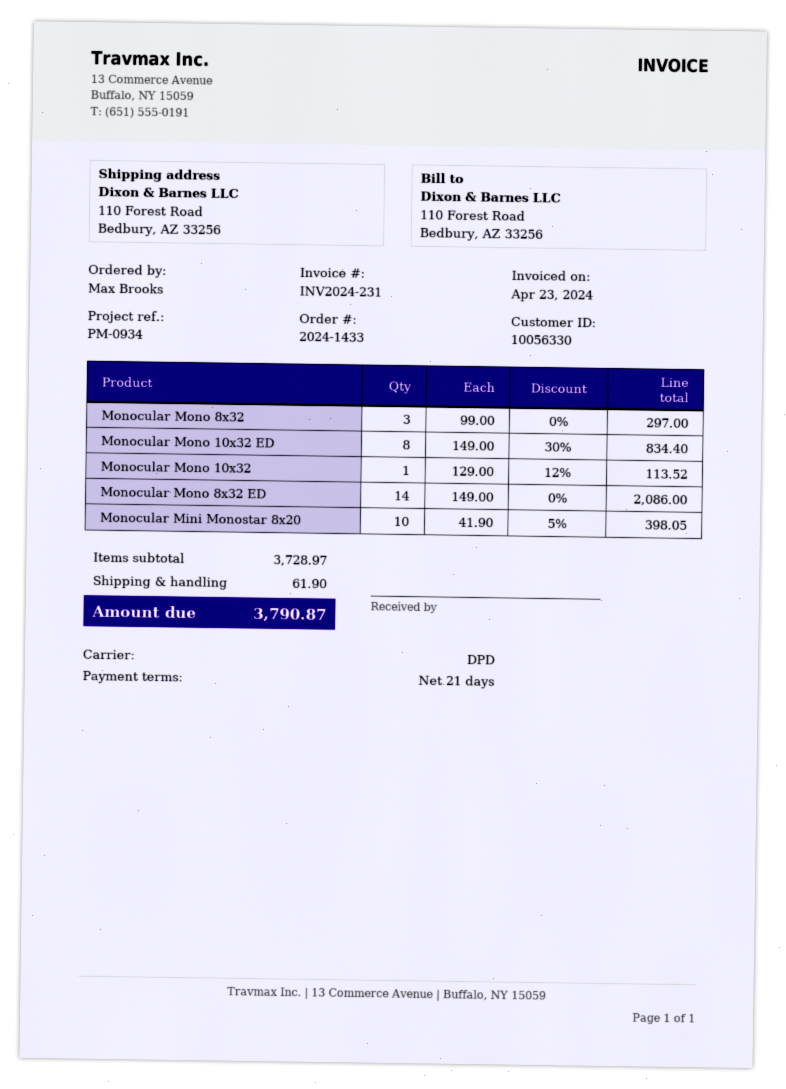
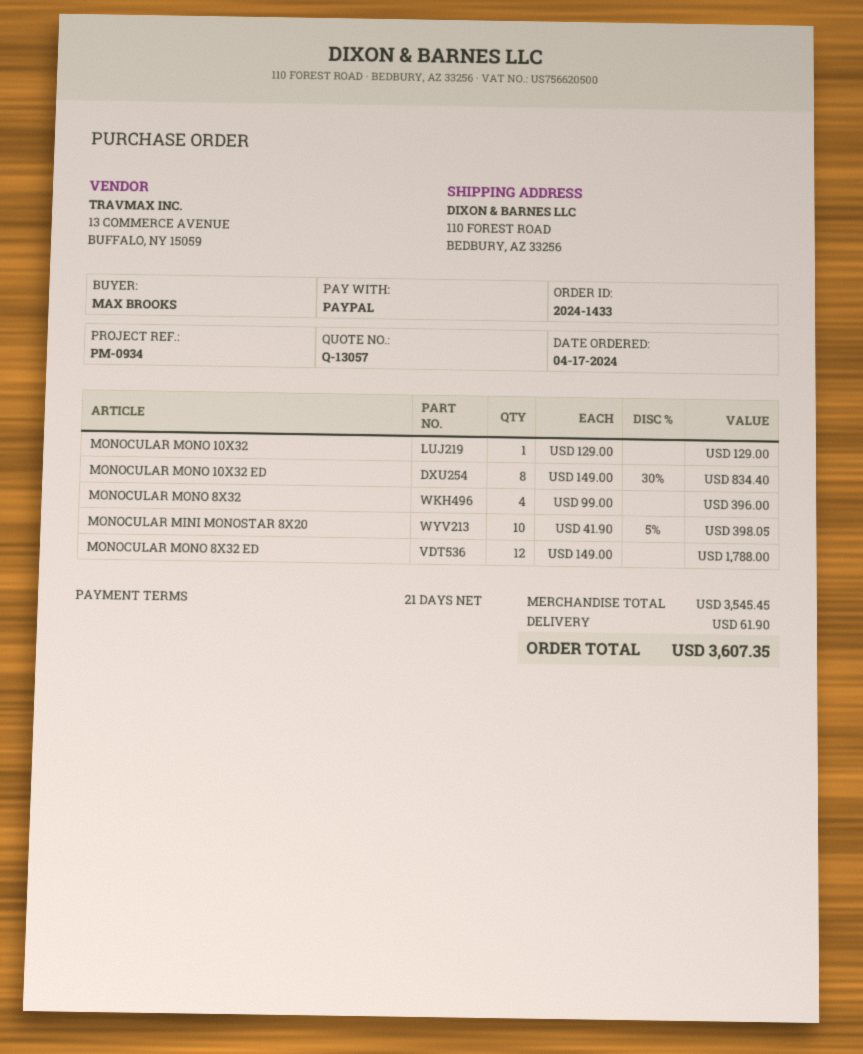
Monocular Mono 8x32: 3 x 99.00 = 297.00 -> 4 x 99.00 = 396.00
Monocular Mono 10x32: 1 x 129.00 - 12% = 113.52 -> 1 x 129.00 = 129.00
Monocular Mono 8x32 ED: 14 x 149.00 = 2086.00 -> 12 x 149.00 = 1788.00
subtotal: 3728.97 -> 3545.45
total: 3790.87 -> 3607.35

